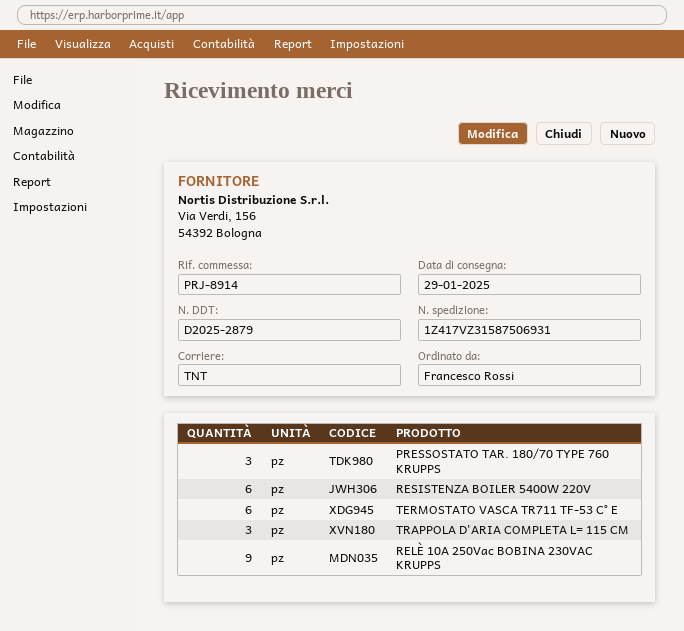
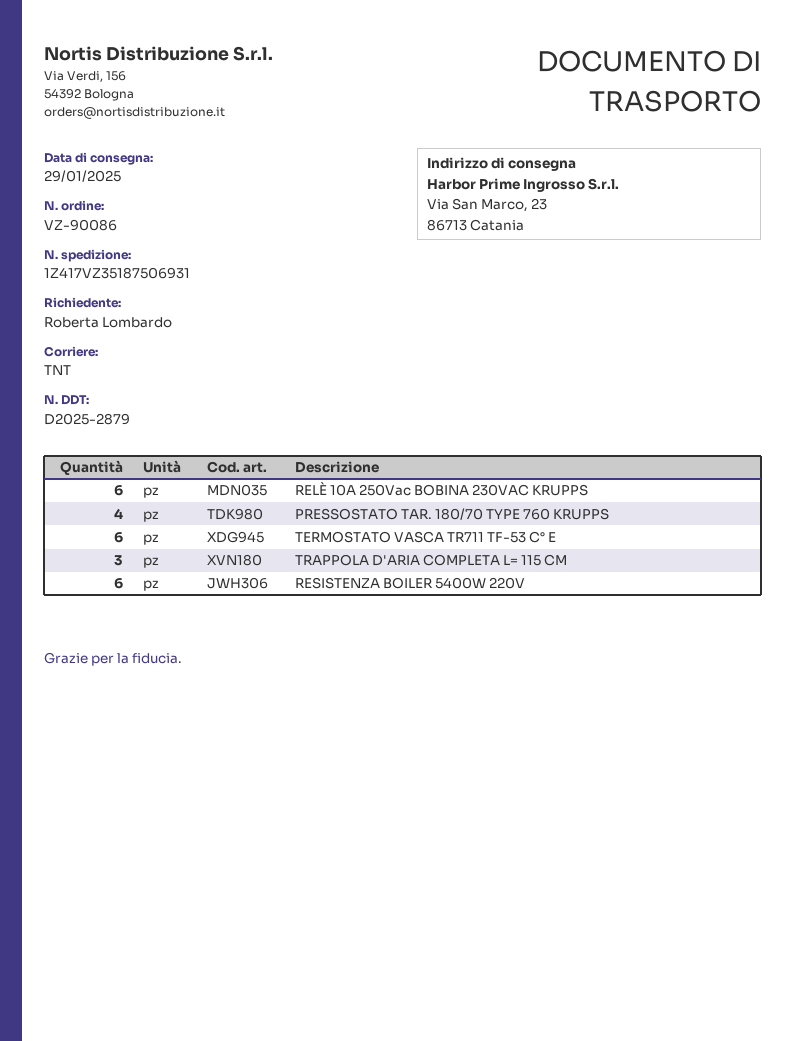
ordered by: Francesco Rossi -> Roberta Lombardo
tracking number: 1Z417VZ31587506931 -> 1Z417VZ35187506931
PRESSOSTATO TAR. 180/70 TYPE 760 KRUPPS: 3 -> 4
RELÈ 10A 250Vac BOBINA 230VAC KRUPPS: 9 -> 6

